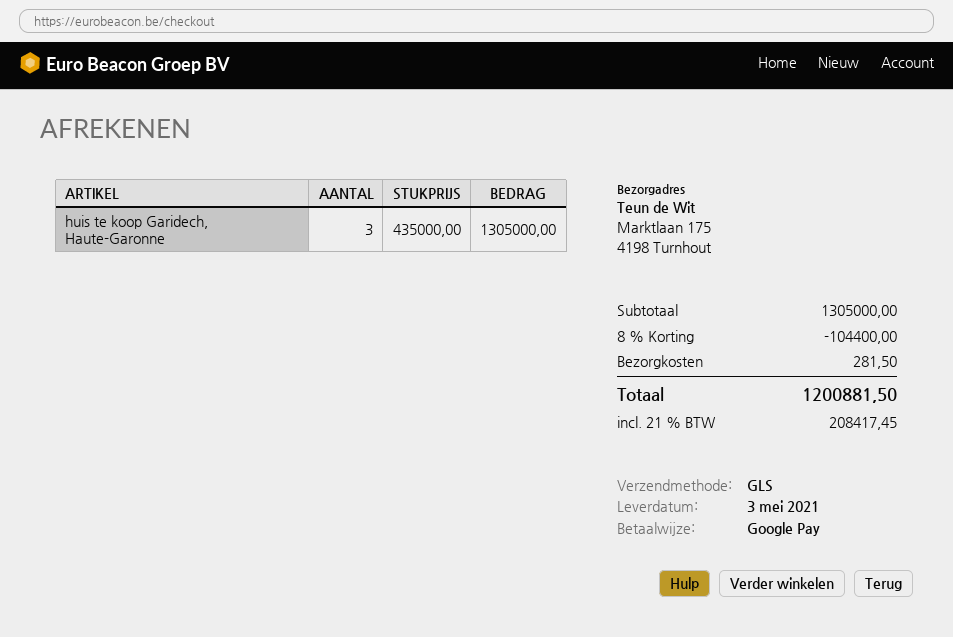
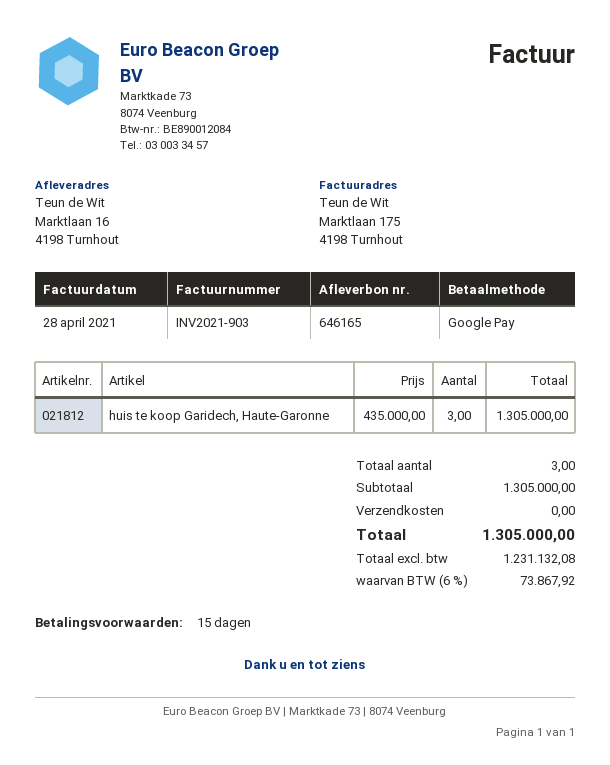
ship to: Marktlaan 175, 4198 Turnhout -> Marktlaan 16, 4198 Turnhout
discount: 8% = 104400.00 -> none
shipping: 281.50 -> 0.00
tax: 21% = 208417.45 -> 6% = 73867.92
total: 1200881.50 -> 1305000.00

